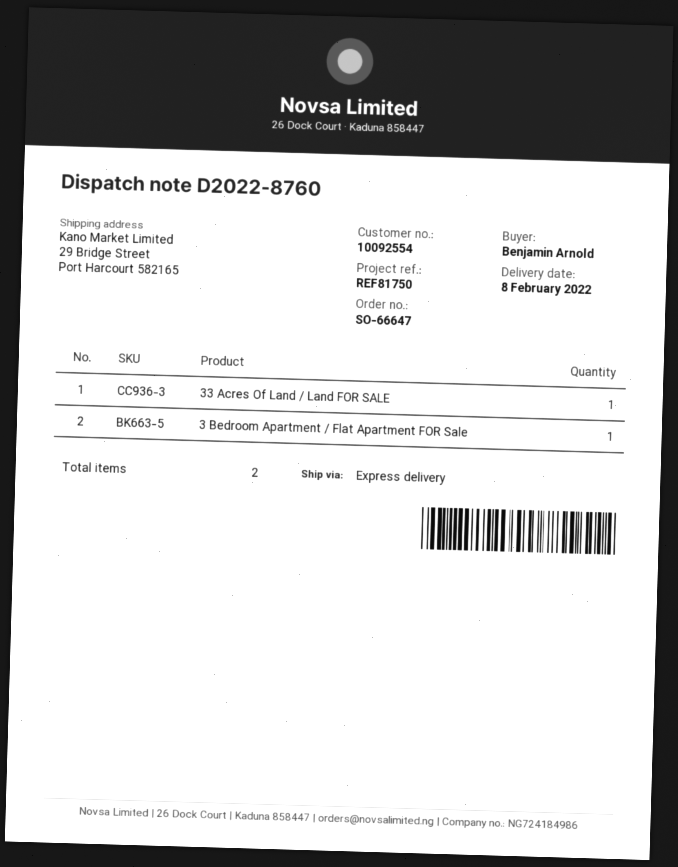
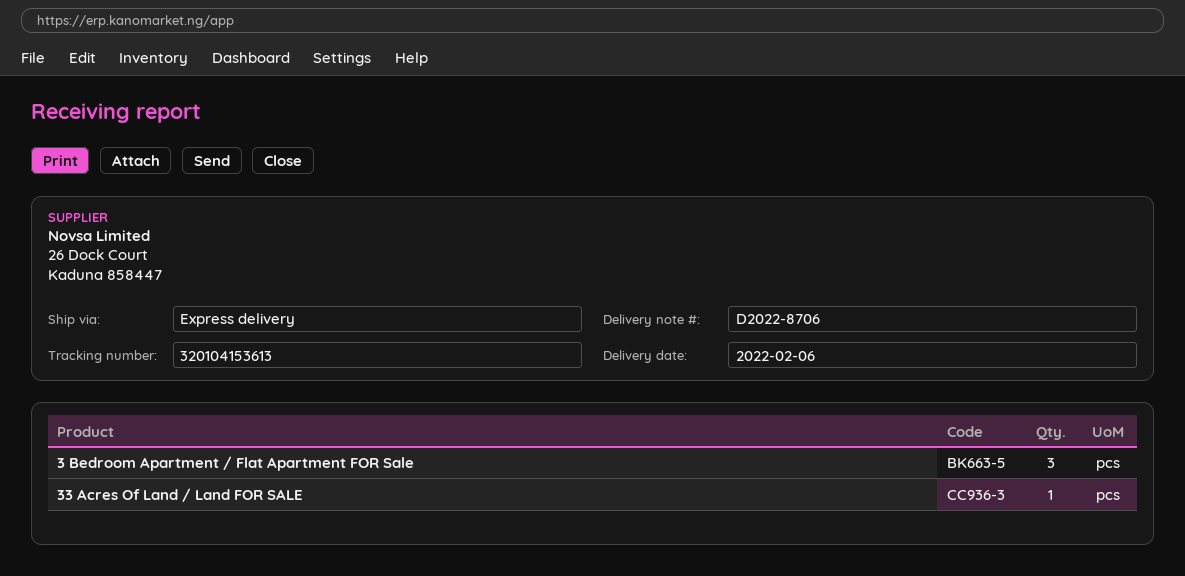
delivery note number: D2022-8760 -> D2022-8706
delivery date: 2022-02-08 -> 2022-02-06
3 Bedroom Apartment / Flat Apartment FOR Sale: 1 -> 3

